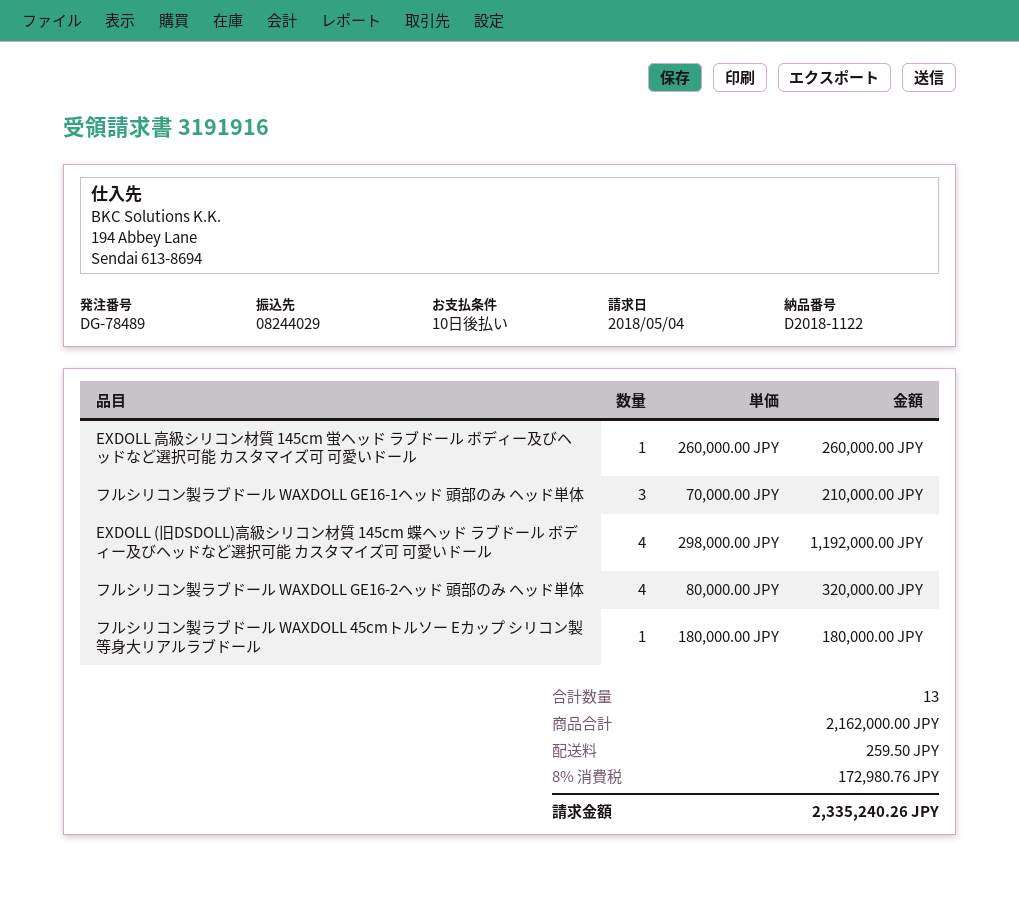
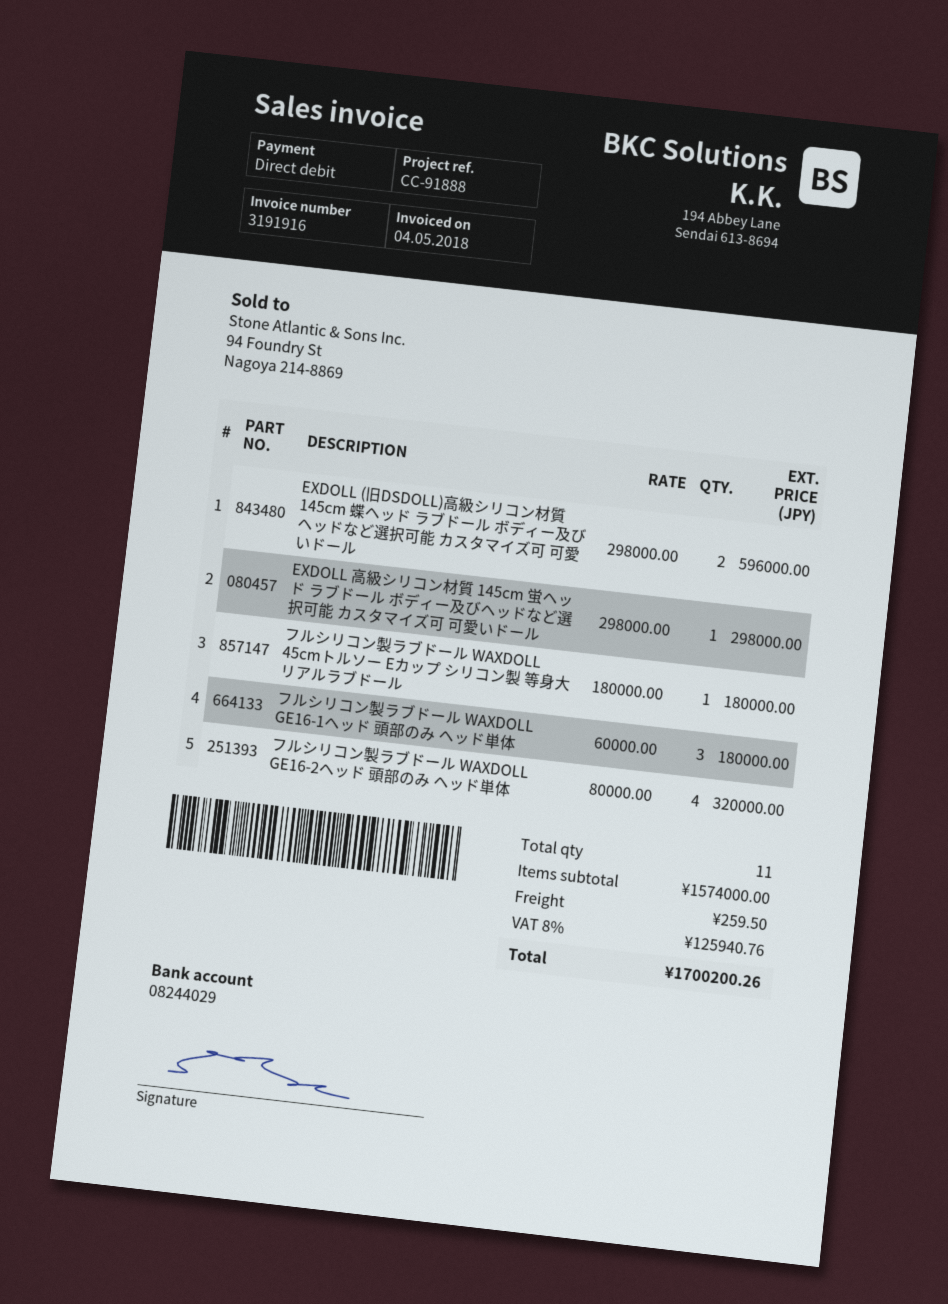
EXDOLL 高級シリコン材質 145cm 蛍ヘッド ラブドール ボディー及びヘッドなど選択可能 カスタマイズ可 可愛いドール: 1 x 260000.00 = 260000.00 -> 1 x 298000.00 = 298000.00
フルシリコン製ラブドール WAXDOLL GE16-1ヘッド 頭部のみ ヘッド単体: 3 x 70000.00 = 210000.00 -> 3 x 60000.00 = 180000.00
EXDOLL (旧DSDOLL)高級シリコン材質 145cm 蝶ヘッド ラブドール ボディー及びヘッドなど選択可能 カスタマイズ可 可愛いドール: 4 x 298000.00 = 1192000.00 -> 2 x 298000.00 = 596000.00
total quantity: 13 -> 11
subtotal: 2162000.00 -> 1574000.00
tax: 8% = 172980.76 -> 8% = 125940.76
total: 2335240.26 -> 1700200.26

